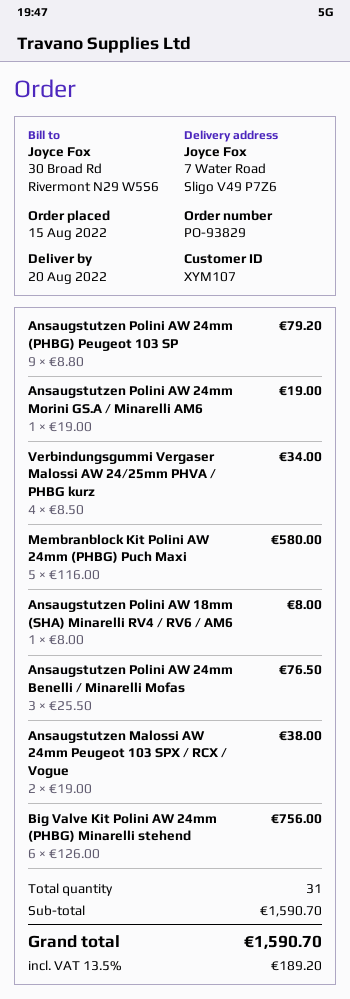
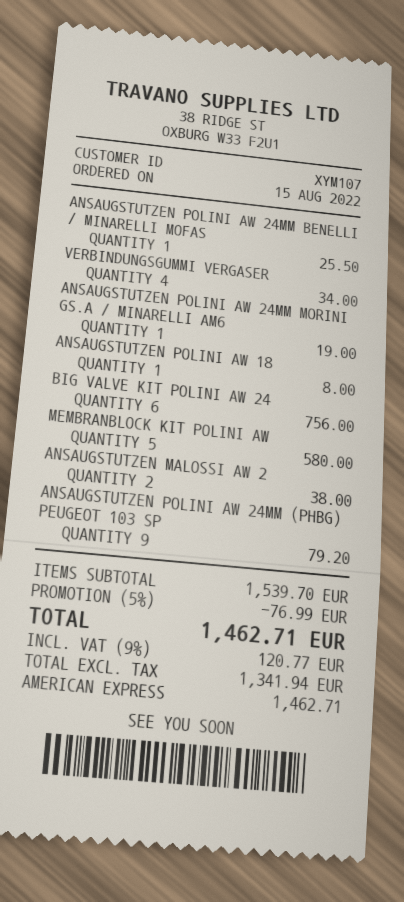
Ansaugstutzen Polini AW 24mm Benelli / Minarelli Mofas: 3 for 76.50 -> 1 for 25.50
subtotal: 1590.70 -> 1539.70
discount: none -> 5% = 76.99
tax: 13.5% = 189.20 -> 9% = 120.77
total: 1590.70 -> 1462.71

